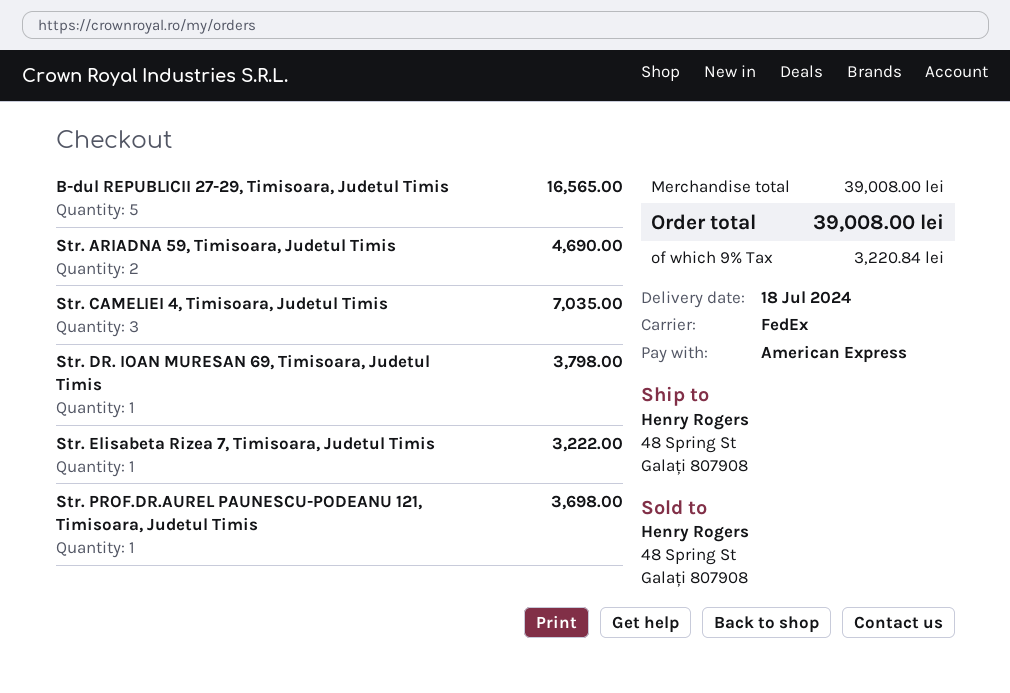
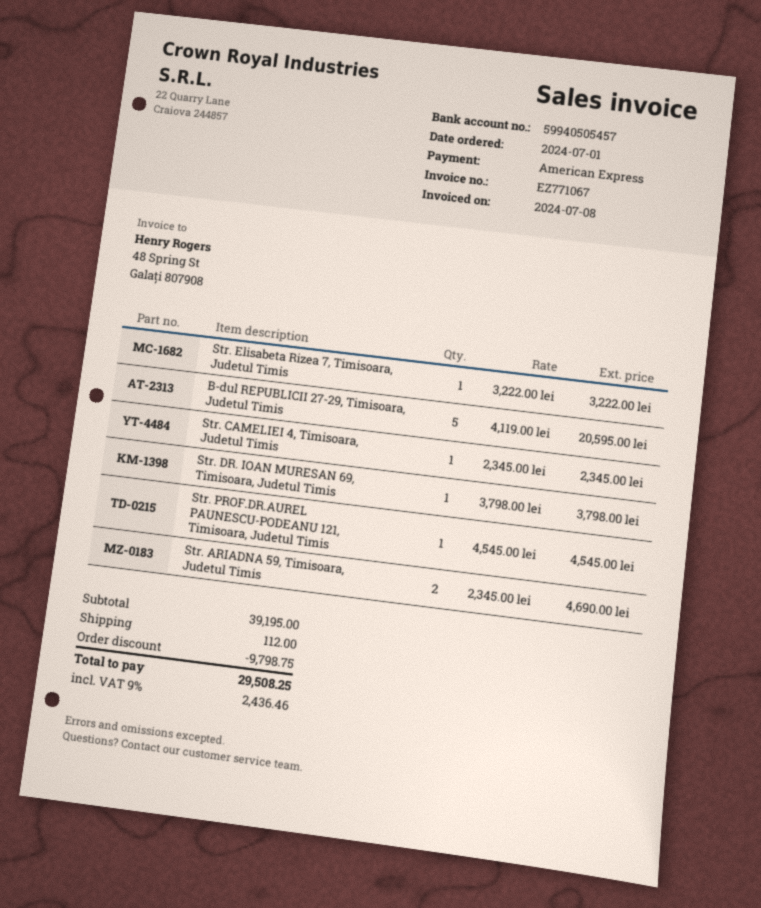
B-dul REPUBLICII 27-29, Timisoara, Judetul Timis: 5 for 16565.00 -> 5 for 20595.00
Str. CAMELIEI 4, Timisoara, Judetul Timis: 3 for 7035.00 -> 1 for 2345.00
Str. PROF.DR.AUREL PAUNESCU-PODEANU 121, Timisoara, Judetul Timis: 1 for 3698.00 -> 1 for 4545.00
subtotal: 39008.00 -> 39195.00
discount: none -> 9798.75
shipping: none -> 112.00
tax: 9% = 3220.84 -> 9% = 2436.46
total: 39008.00 -> 29508.25

